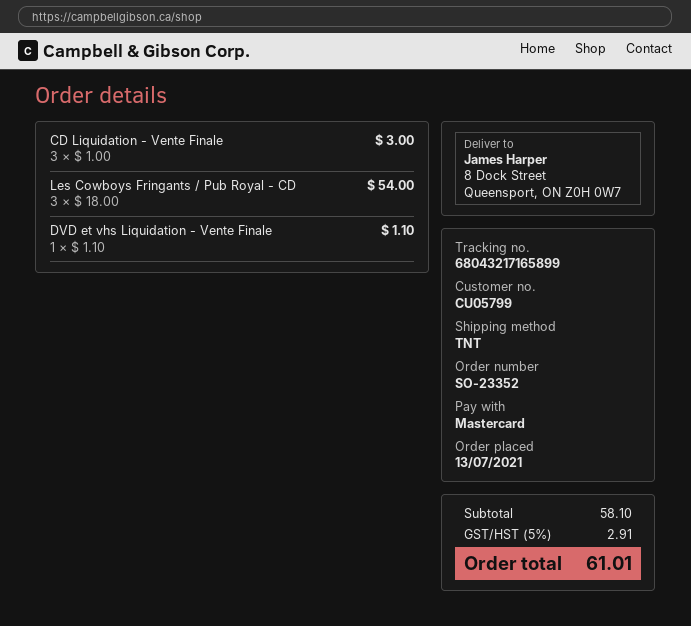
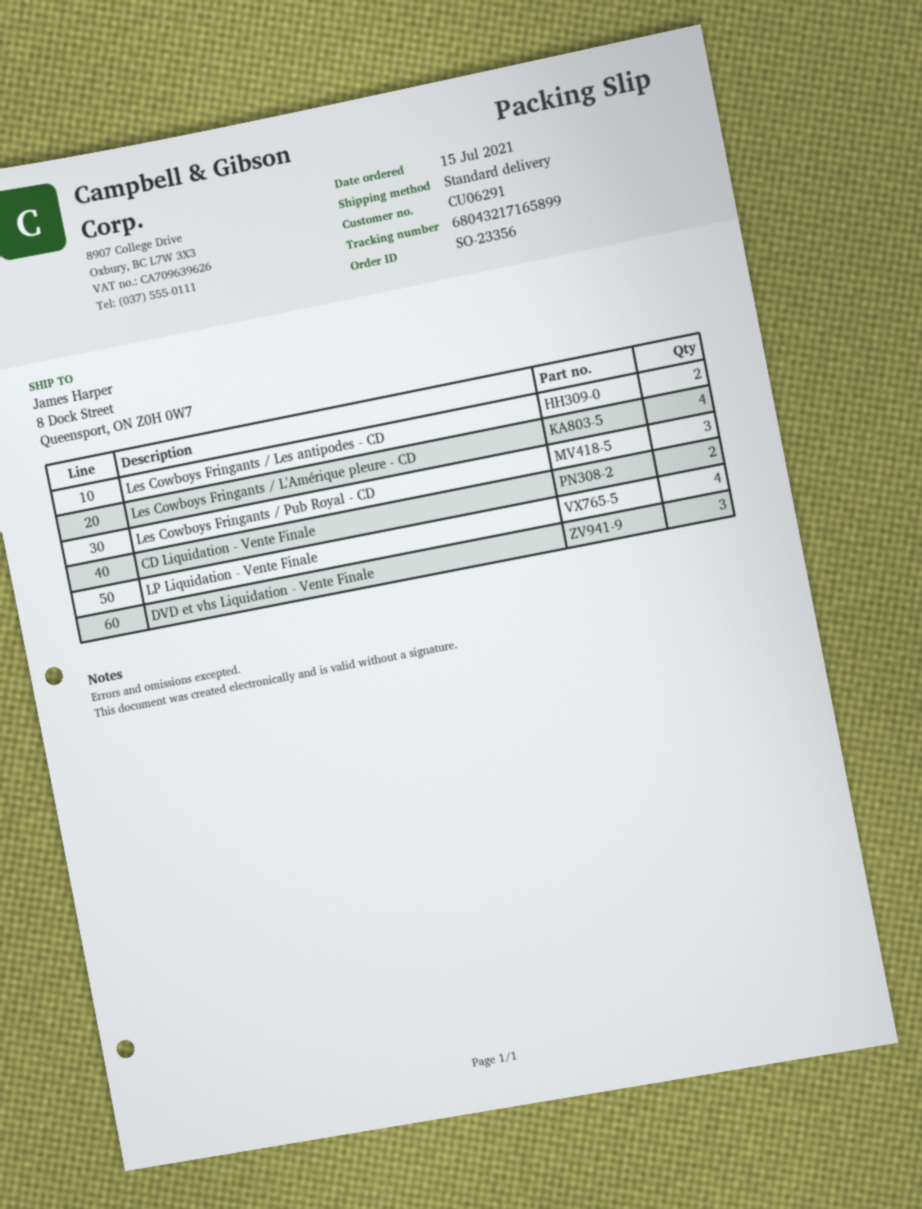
order number: SO-23352 -> SO-23356
order date: 2021-07-13 -> 2021-07-15
customer number: CU05799 -> CU06291
shipping method: TNT -> standard
CD Liquidation - Vente Finale: 3 -> 2
DVD et vhs Liquidation - Vente Finale: 1 -> 3
Les Cowboys Fringants / Les antipodes - CD: none -> 2
Les Cowboys Fringants / L'Amérique pleure - CD: none -> 4
LP Liquidation - Vente Finale: none -> 4

